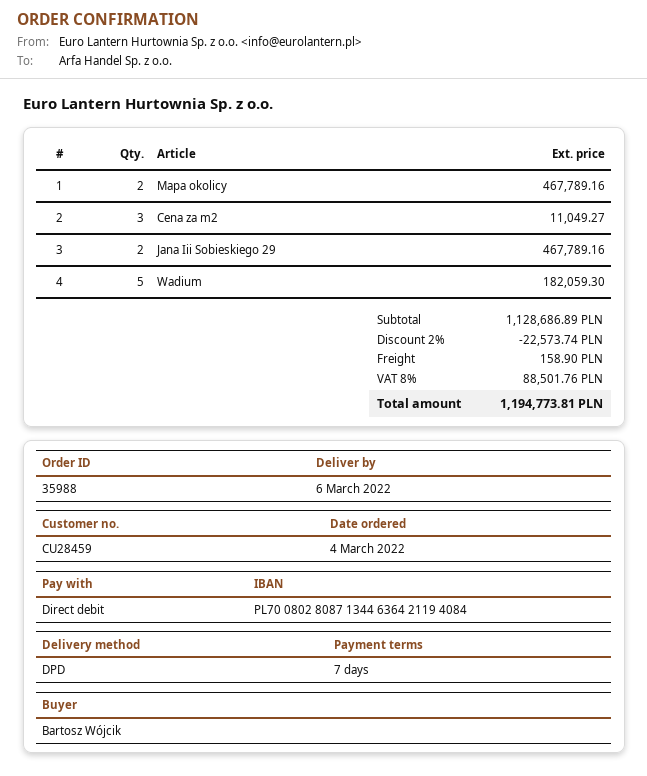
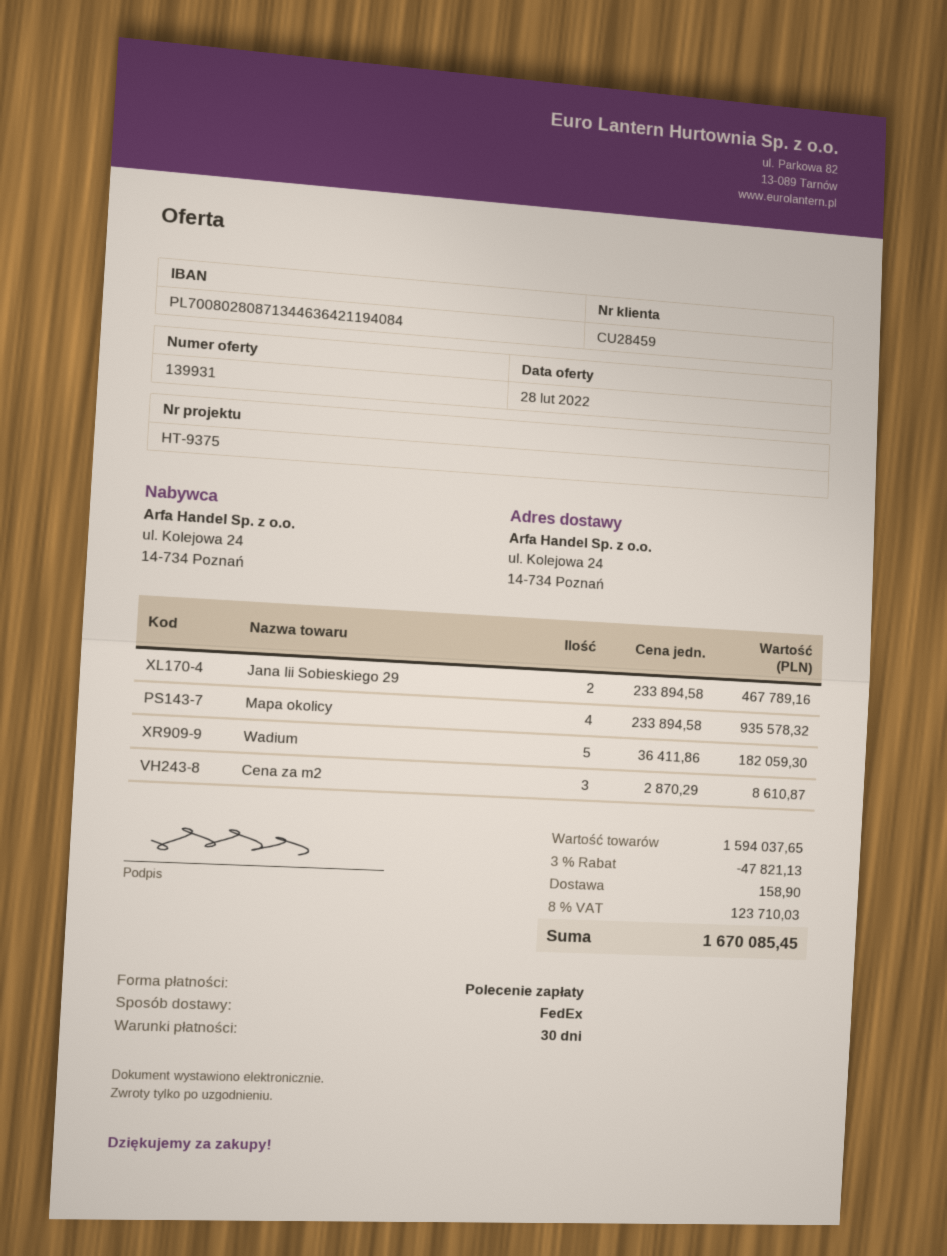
payment terms: 7 days -> 30 days
shipping method: DPD -> FedEx
Mapa okolicy: 2 for 467789.16 -> 4 for 935578.32
Cena za m2: 3 for 11049.27 -> 3 for 8610.87
subtotal: 1128686.89 -> 1594037.65
discount: 2% = 22573.74 -> 3% = 47821.13
tax: 8% = 88501.76 -> 8% = 123710.03
total: 1194773.81 -> 1670085.45

